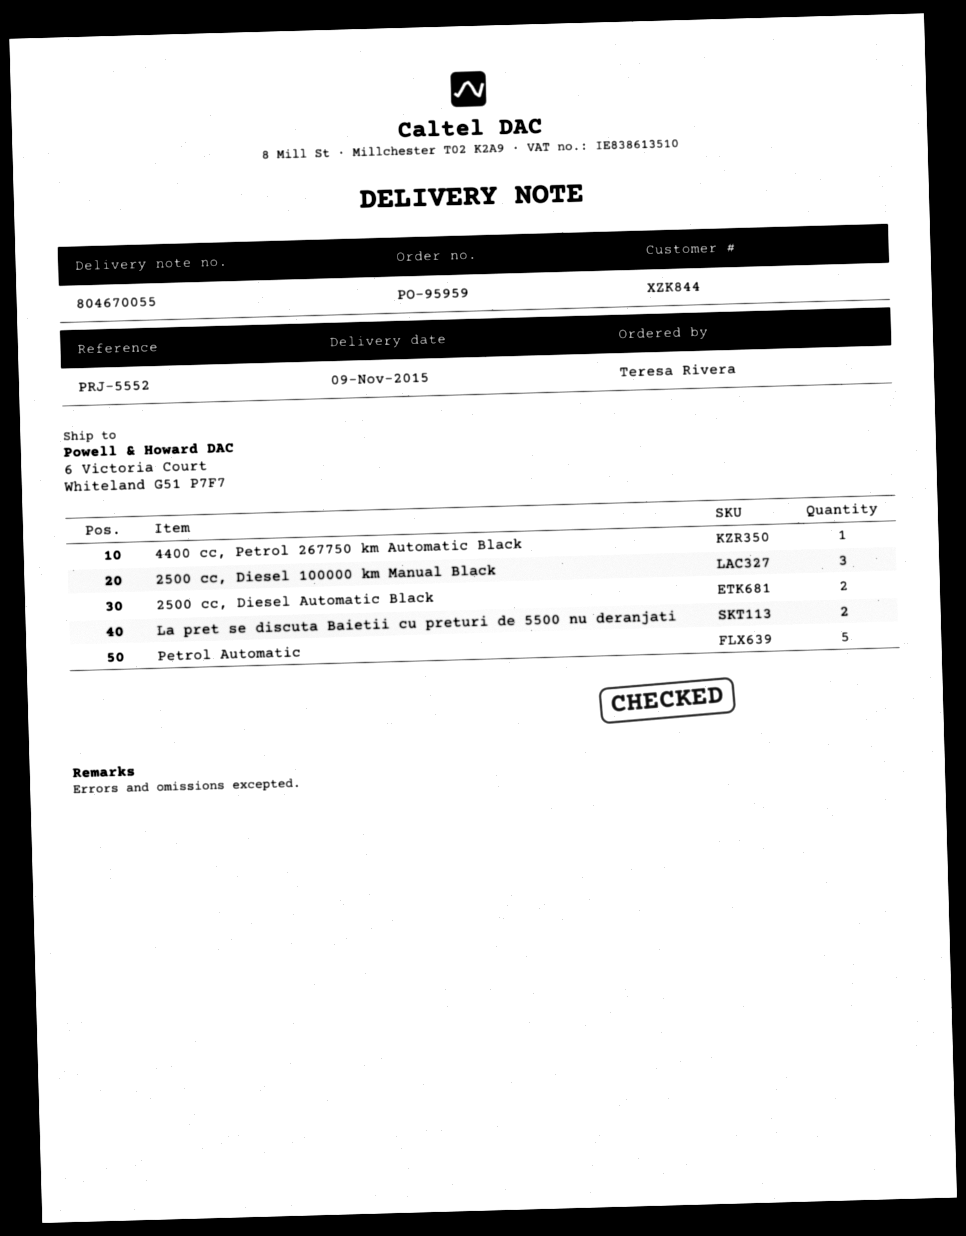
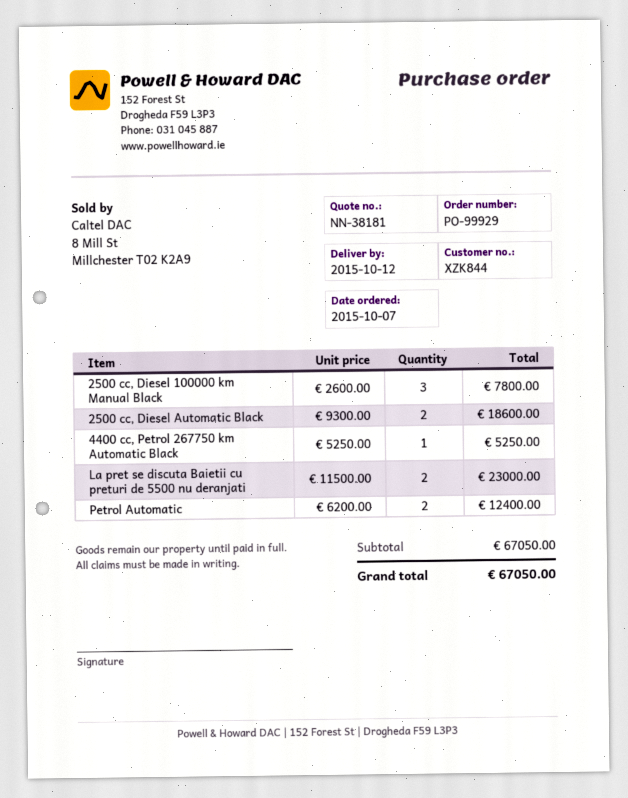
order number: PO-95959 -> PO-99929
delivery date: 2015-11-09 -> 2015-10-12
Petrol Automatic: 5 -> 2

